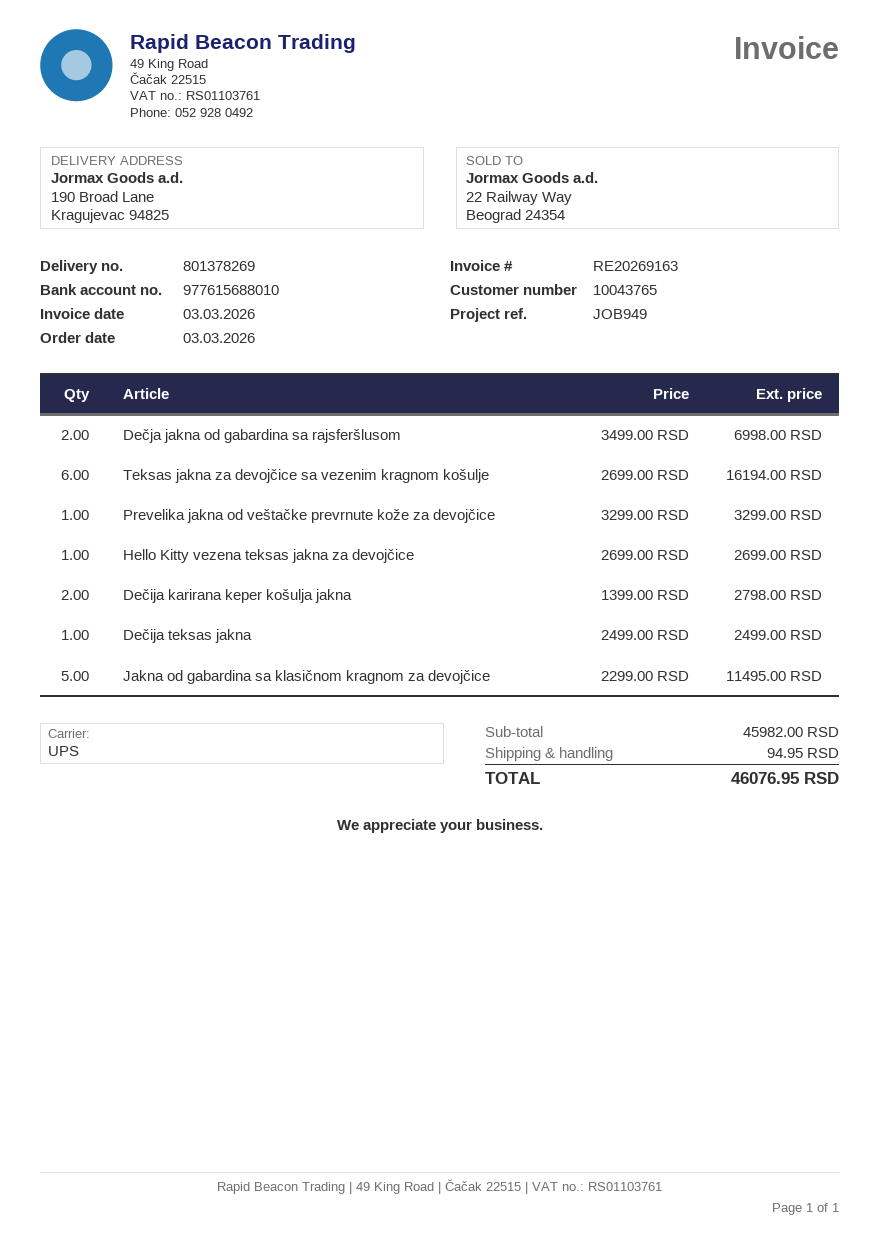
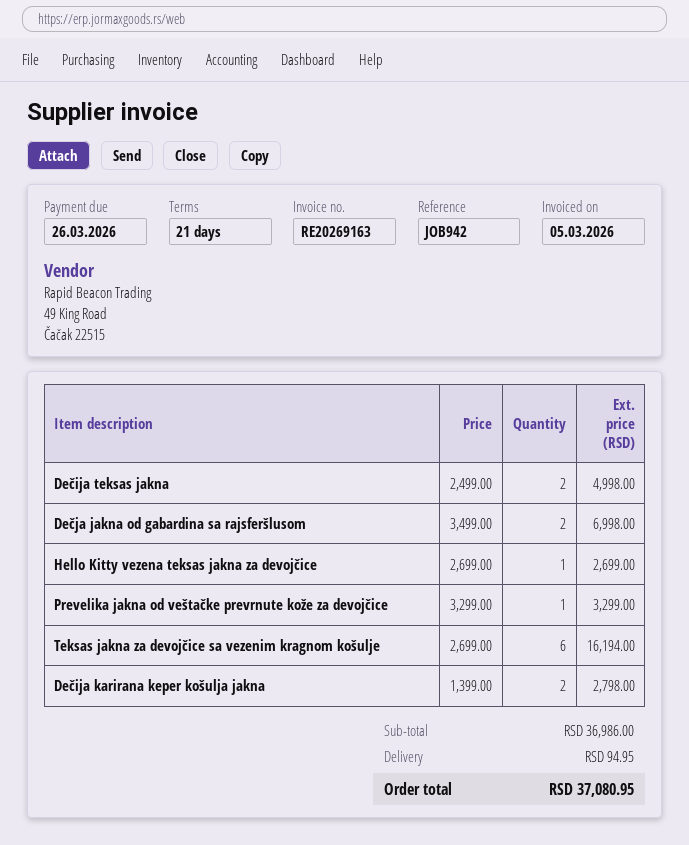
invoice date: 2026-03-03 -> 2026-03-05
reference: JOB949 -> JOB942
Dečija teksas jakna: 1 x 2499.00 = 2499.00 -> 2 x 2499.00 = 4998.00
Jakna od gabardina sa klasičnom kragnom za devojčice: 5 x 2299.00 = 11495.00 -> none
subtotal: 45982.00 -> 36986.00
total: 46076.95 -> 37080.95

